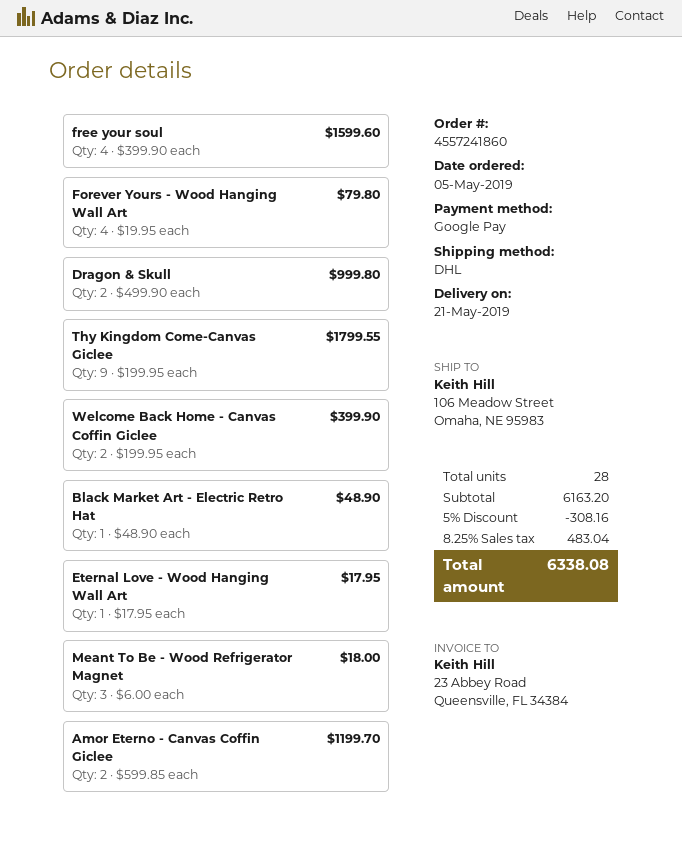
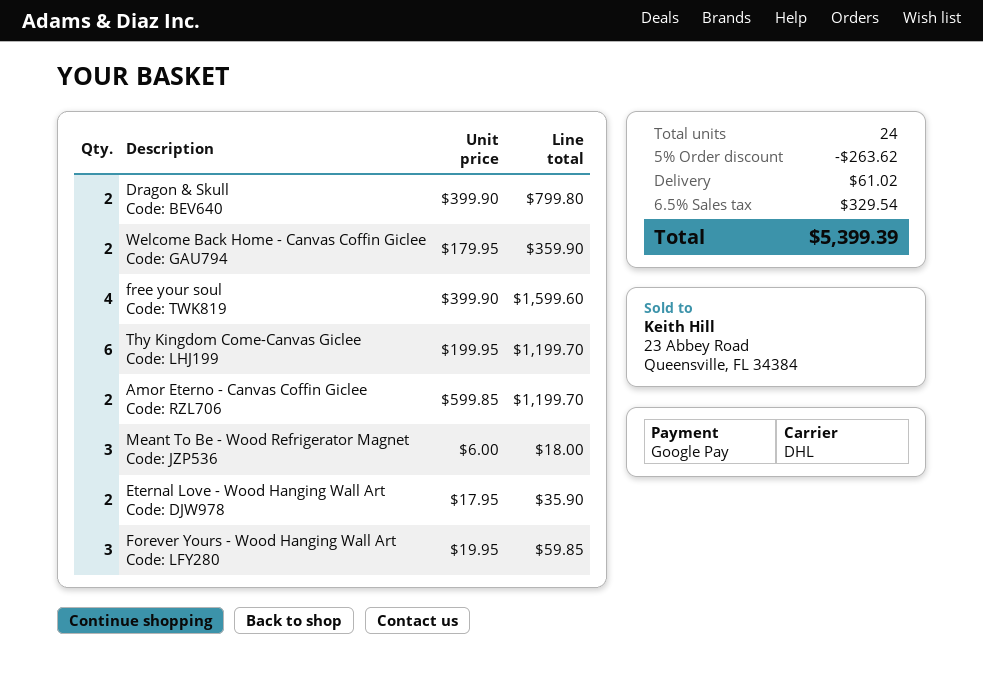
Forever Yours - Wood Hanging Wall Art: 4 x 19.95 = 79.80 -> 3 x 19.95 = 59.85
Dragon & Skull: 2 x 499.90 = 999.80 -> 2 x 399.90 = 799.80
Thy Kingdom Come-Canvas Giclee: 9 x 199.95 = 1799.55 -> 6 x 199.95 = 1199.70
Welcome Back Home - Canvas Coffin Giclee: 2 x 199.95 = 399.90 -> 2 x 179.95 = 359.90
Black Market Art - Electric Retro Hat: 1 x 48.90 = 48.90 -> none
Eternal Love - Wood Hanging Wall Art: 1 x 17.95 = 17.95 -> 2 x 17.95 = 35.90
total quantity: 28 -> 24
discount: 5% = 308.16 -> 5% = 263.62
shipping: none -> 61.02
tax: 8.25% = 483.04 -> 6.5% = 329.54
total: 6338.08 -> 5399.39

